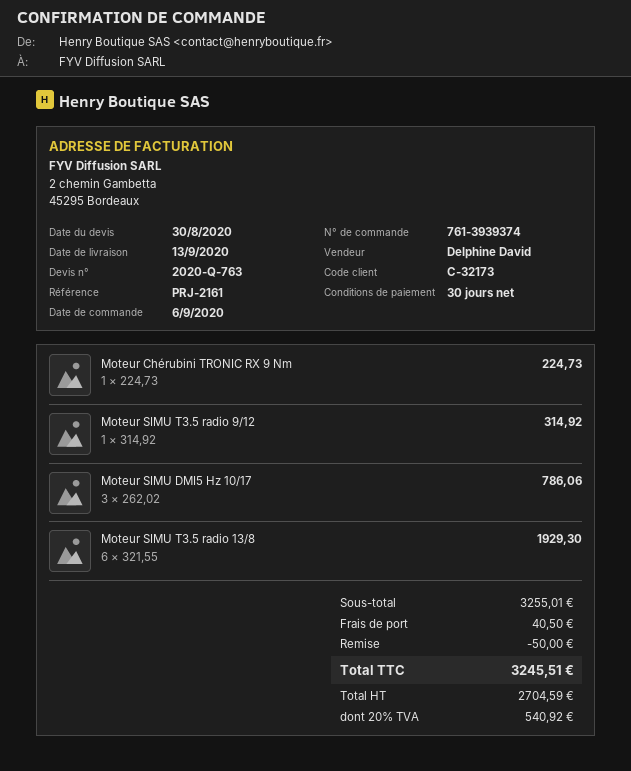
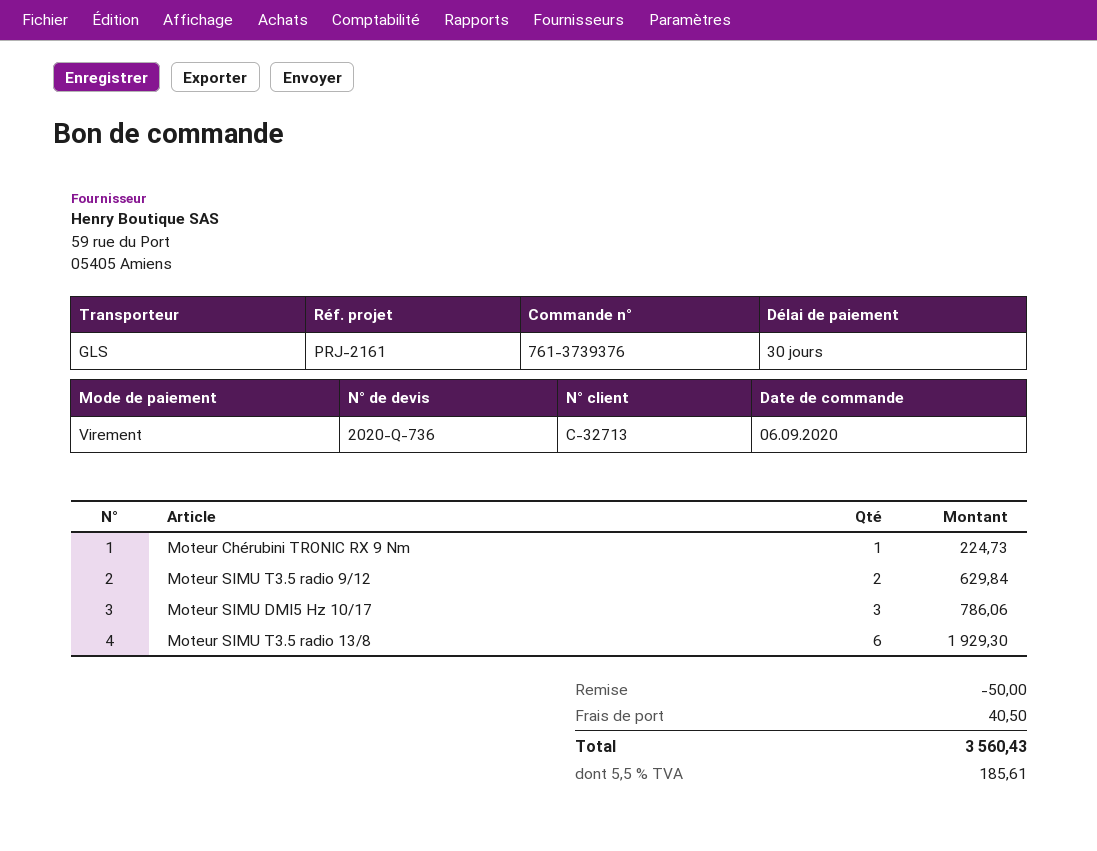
quote number: 2020-Q-763 -> 2020-Q-736
order number: 761-3939374 -> 761-3739376
customer number: C-32173 -> C-32713
Moteur SIMU T3.5 radio 9/12: 1 for 314.92 -> 2 for 629.84
tax: 20% = 540.92 -> 5.5% = 185.61
total: 3245.51 -> 3560.43

